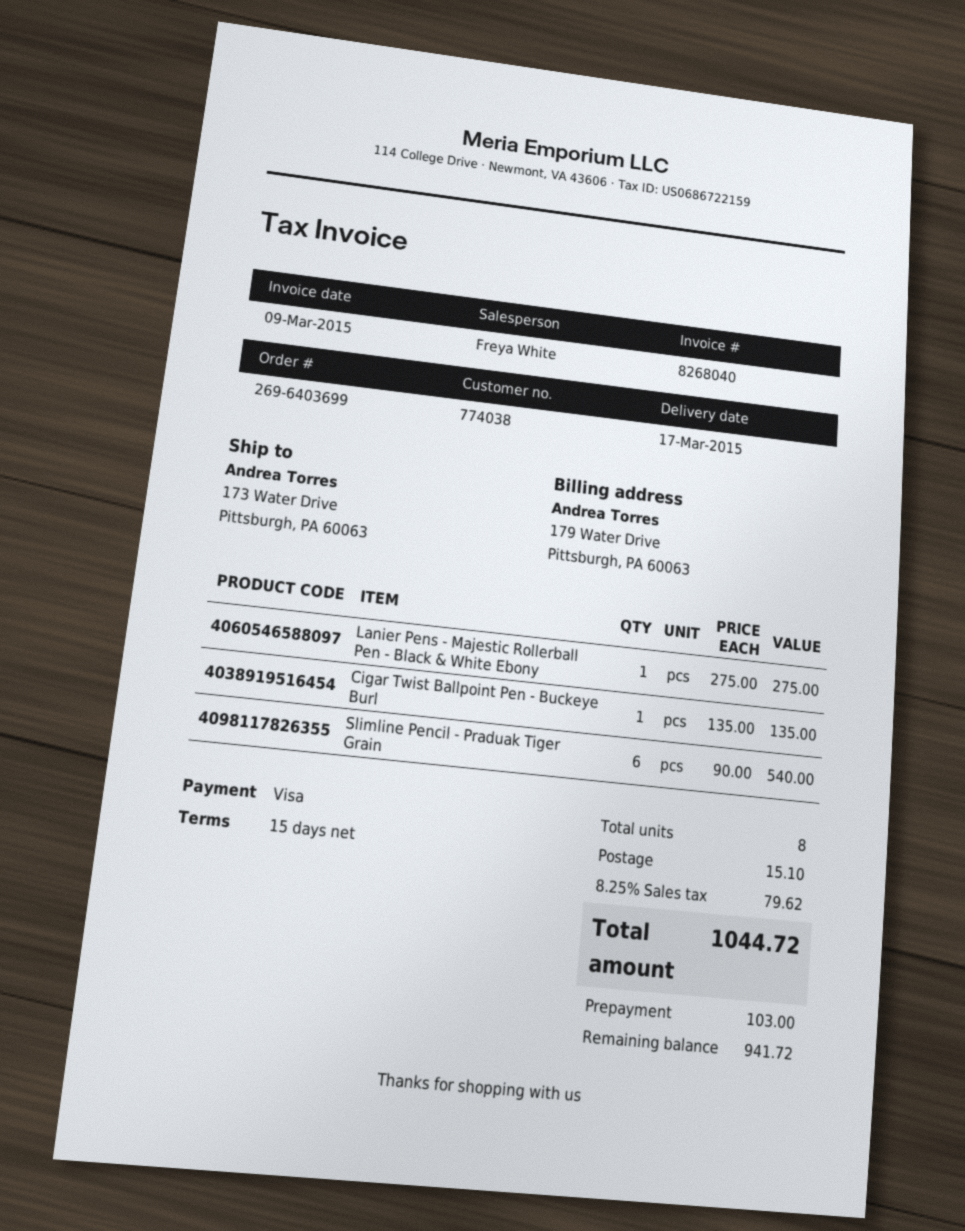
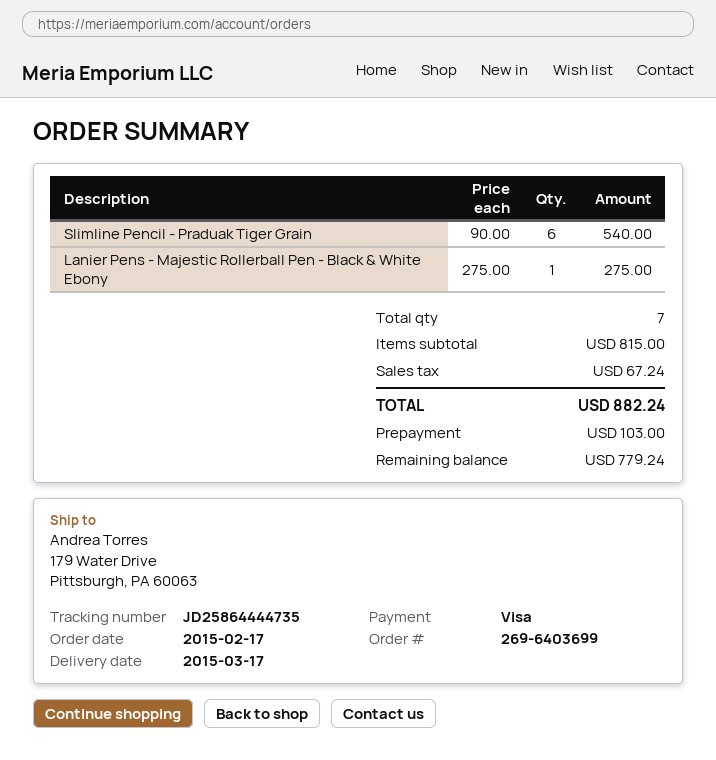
ship to: 173 Water Drive, Pittsburgh, PA 60063 -> 179 Water Drive, Pittsburgh, PA 60063
Cigar Twist Ballpoint Pen - Buckeye Burl: 1 x 135.00 = 135.00 -> none
total quantity: 8 -> 7
shipping: 15.10 -> none
tax: 79.62 -> 67.24
total: 1044.72 -> 882.24
balance: 941.72 -> 779.24

